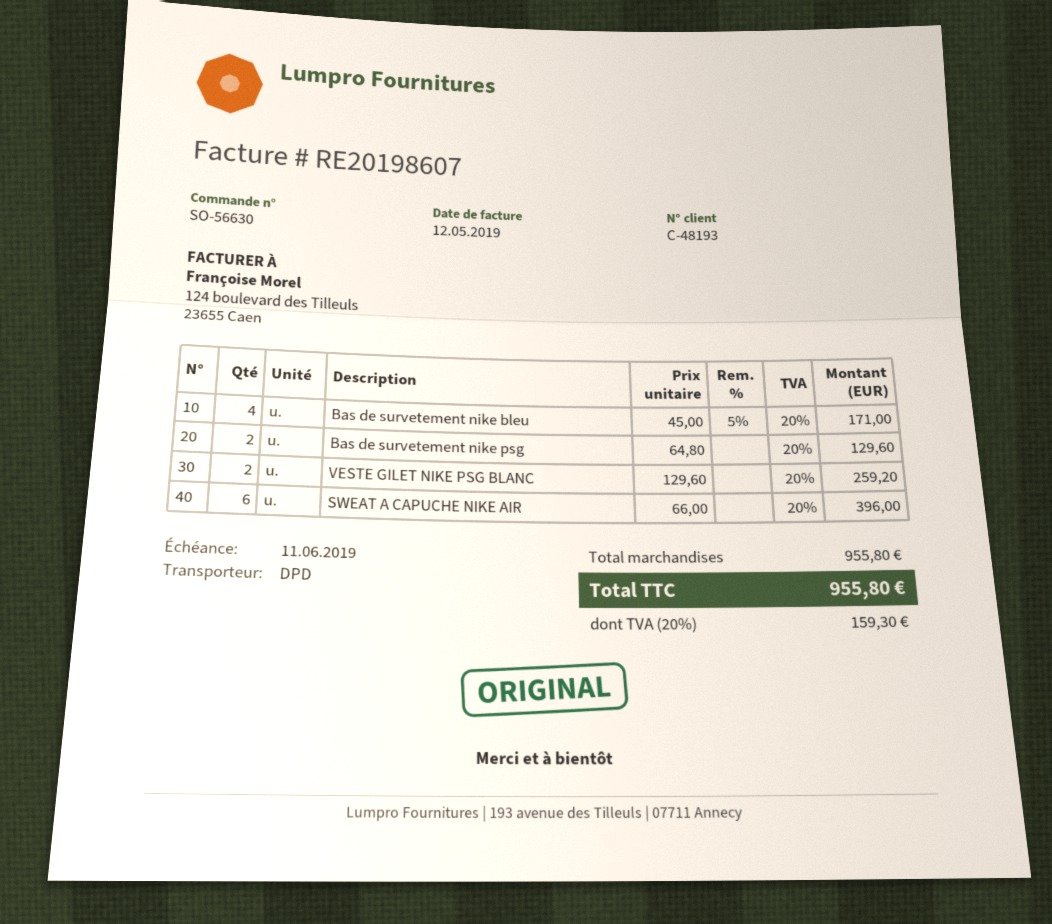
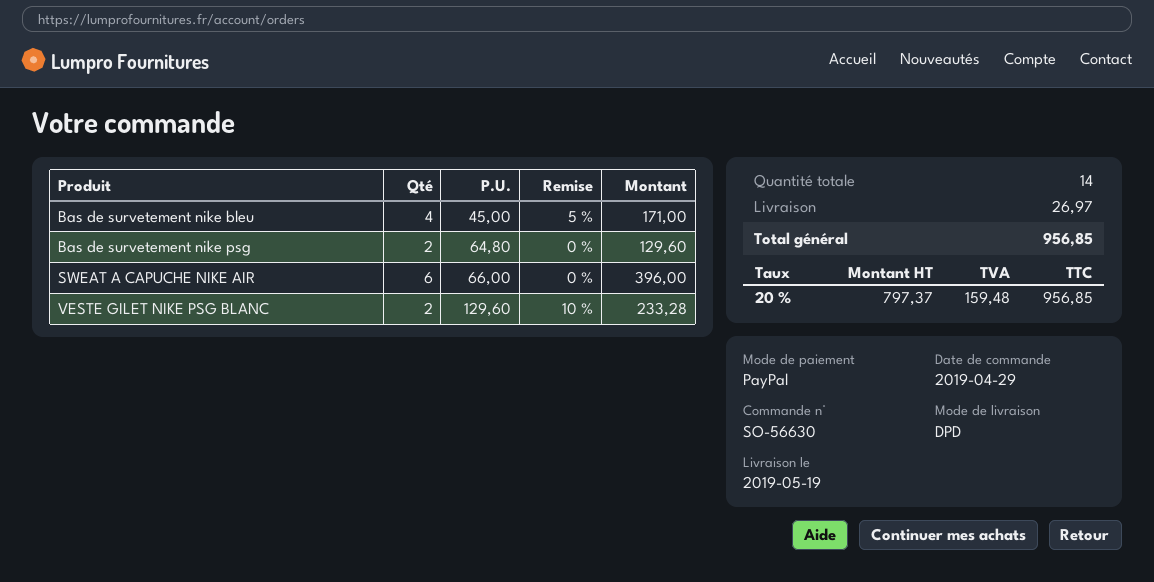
VESTE GILET NIKE PSG BLANC: 2 x 129.60 = 259.20 -> 2 x 129.60 - 10% = 233.28
shipping: none -> 26.97
tax: 20% = 159.30 -> 20% = 159.48
total: 955.80 -> 956.85

